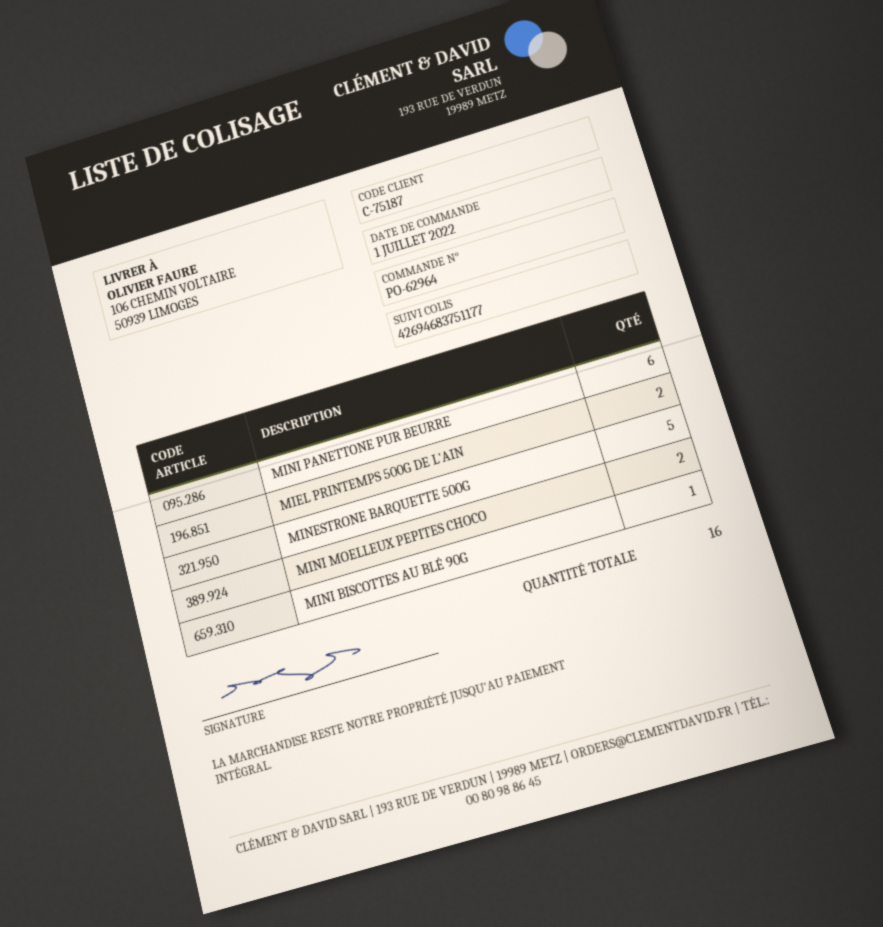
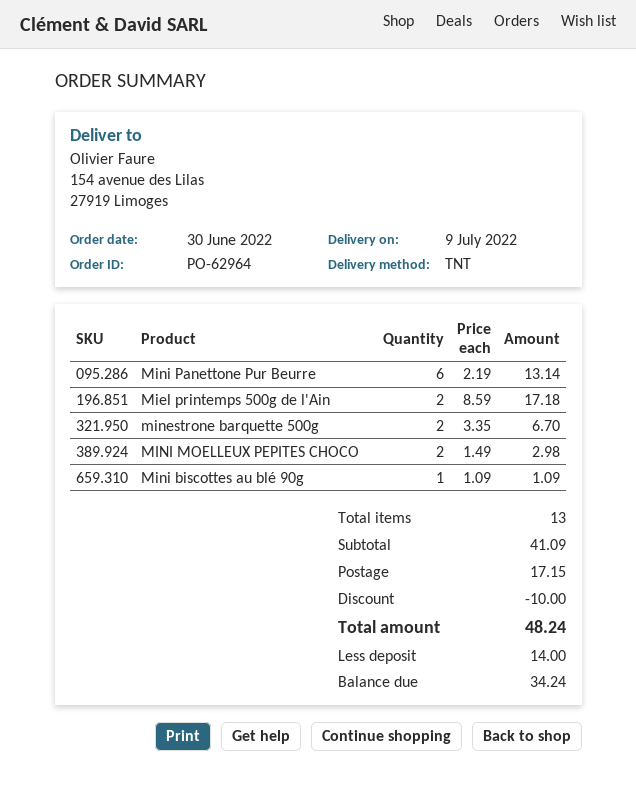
order date: 2022-07-01 -> 2022-06-30
ship to: 106 CHEMIN VOLTAIRE, 50939 LIMOGES -> 154 avenue des Lilas, 27919 Limoges
MINESTRONE BARQUETTE 500G: 5 -> 2
total quantity: 16 -> 13

